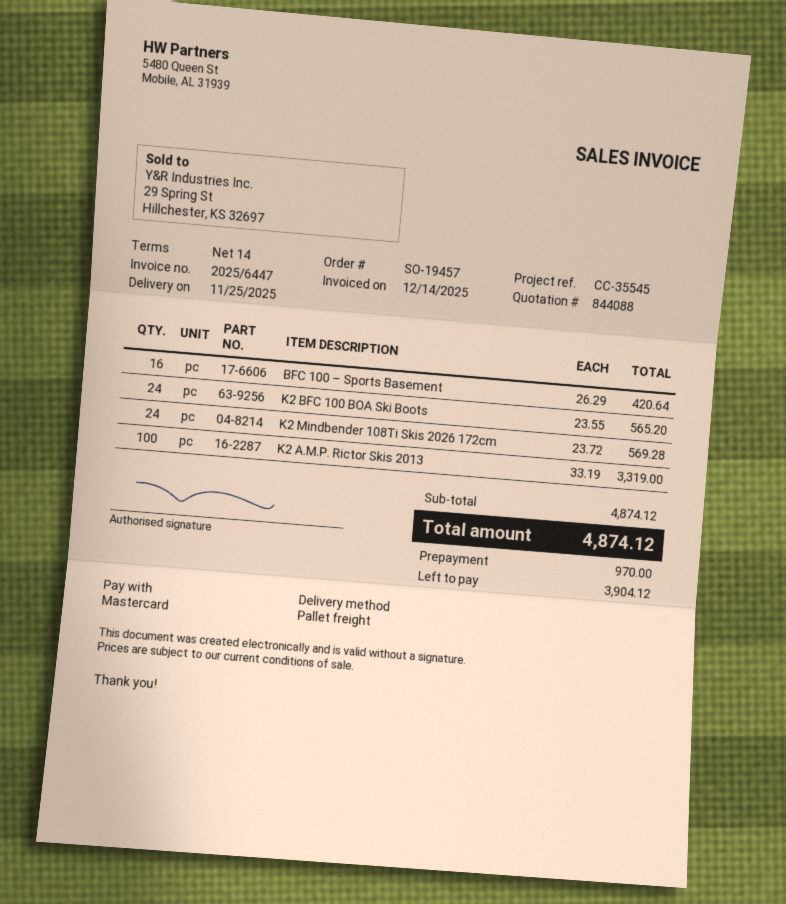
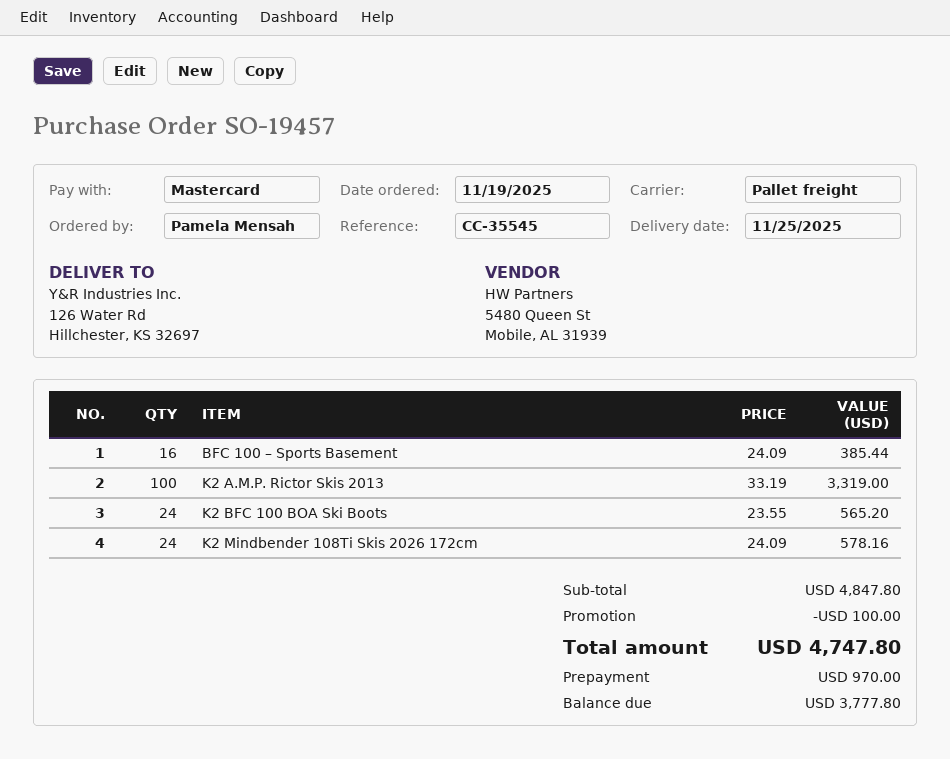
BFC 100 – Sports Basement: 16 x 26.29 = 420.64 -> 16 x 24.09 = 385.44
K2 Mindbender 108Ti Skis 2026 172cm: 24 x 23.72 = 569.28 -> 24 x 24.09 = 578.16
subtotal: 4874.12 -> 4847.80
discount: none -> 100.00
total: 4874.12 -> 4747.80
balance: 3904.12 -> 3777.80

